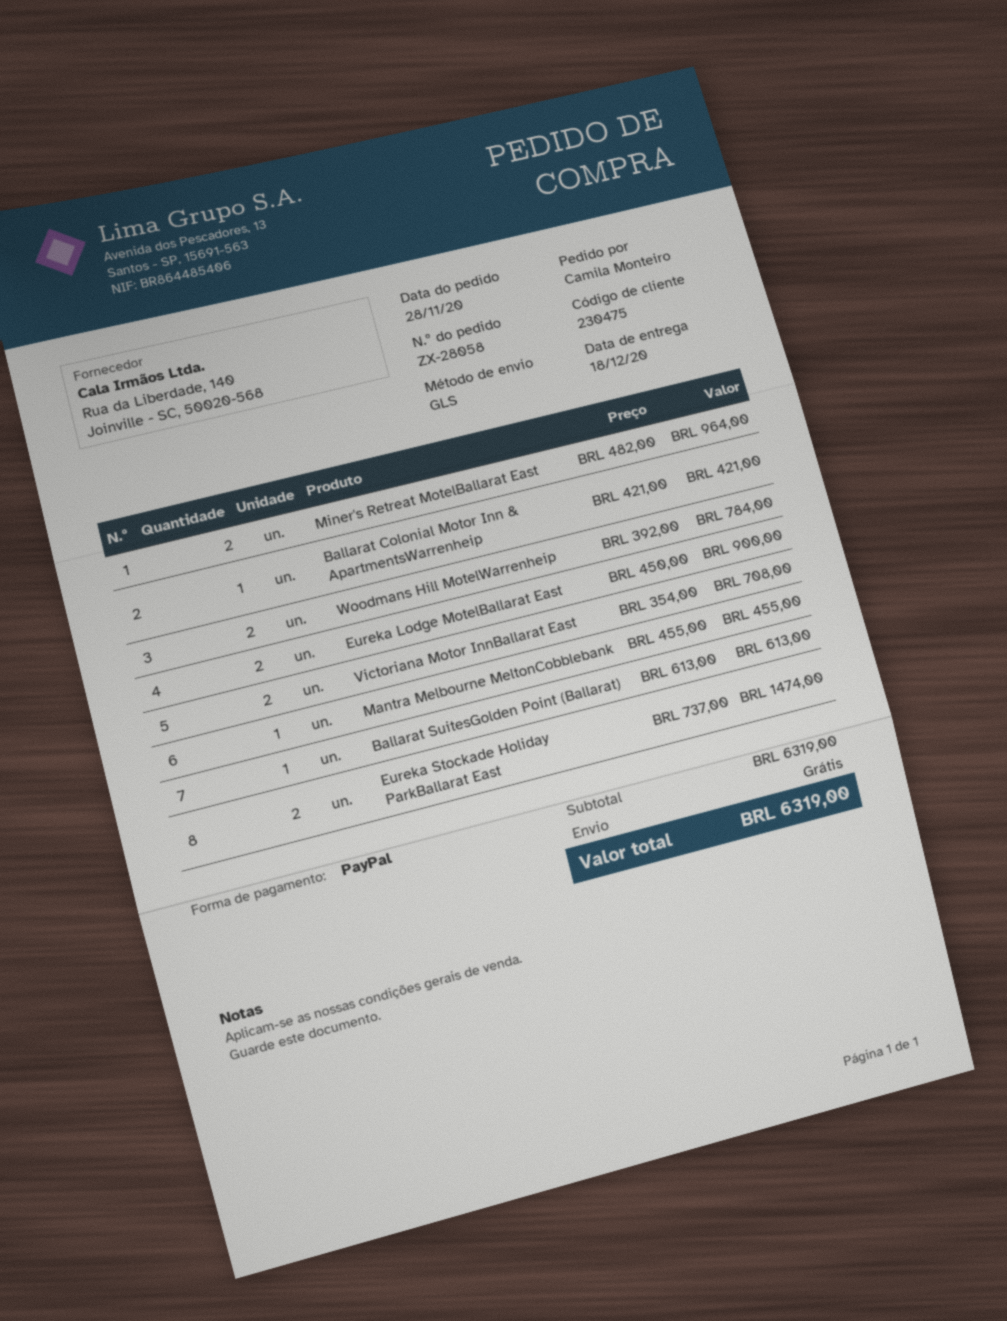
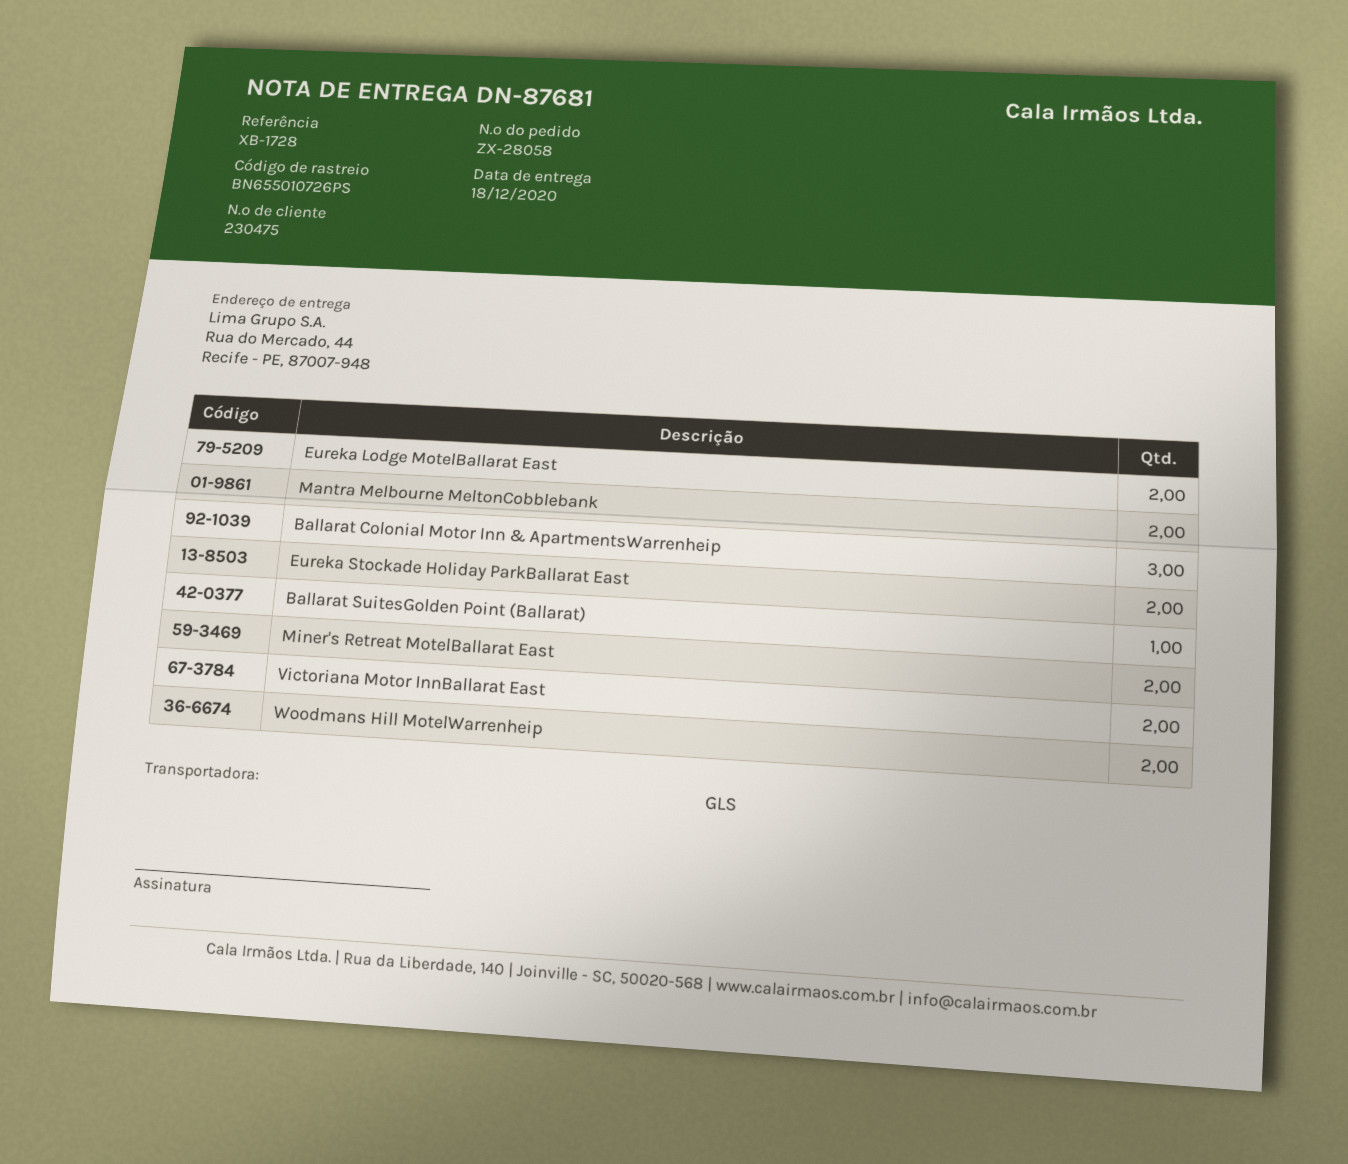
Ballarat Colonial Motor Inn & ApartmentsWarrenheip: 1 -> 3
Mantra Melbourne MeltonCobblebank: 1 -> 2

